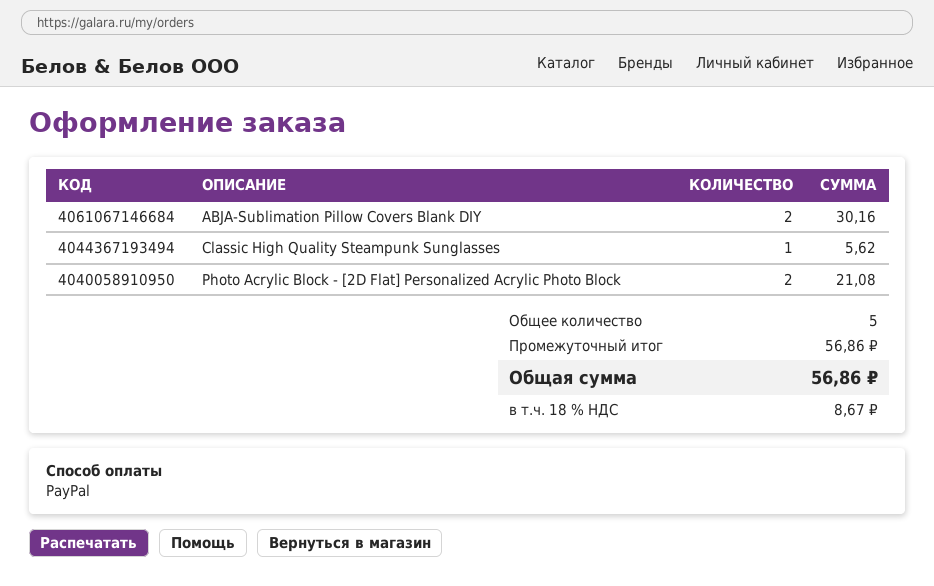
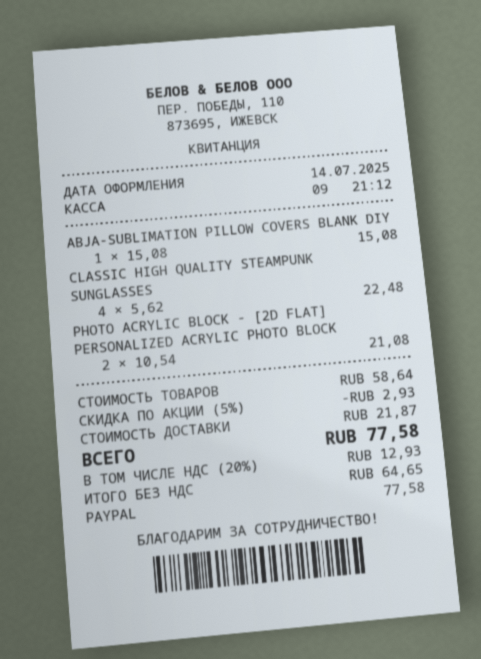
ABJA-Sublimation Pillow Covers Blank DIY: 2 for 30.16 -> 1 for 15.08
Classic High Quality Steampunk Sunglasses: 1 for 5.62 -> 4 for 22.48
subtotal: 56.86 -> 58.64
discount: none -> 5% = 2.93
shipping: none -> 21.87
tax: 18% = 8.67 -> 20% = 12.93
total: 56.86 -> 77.58

